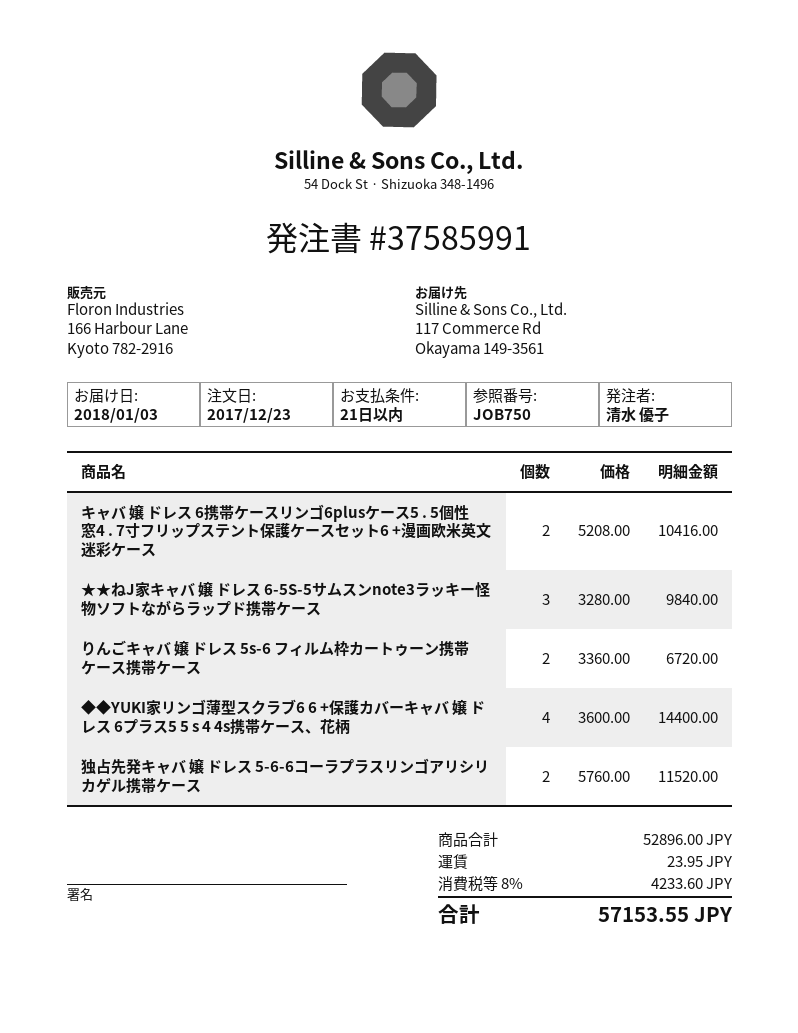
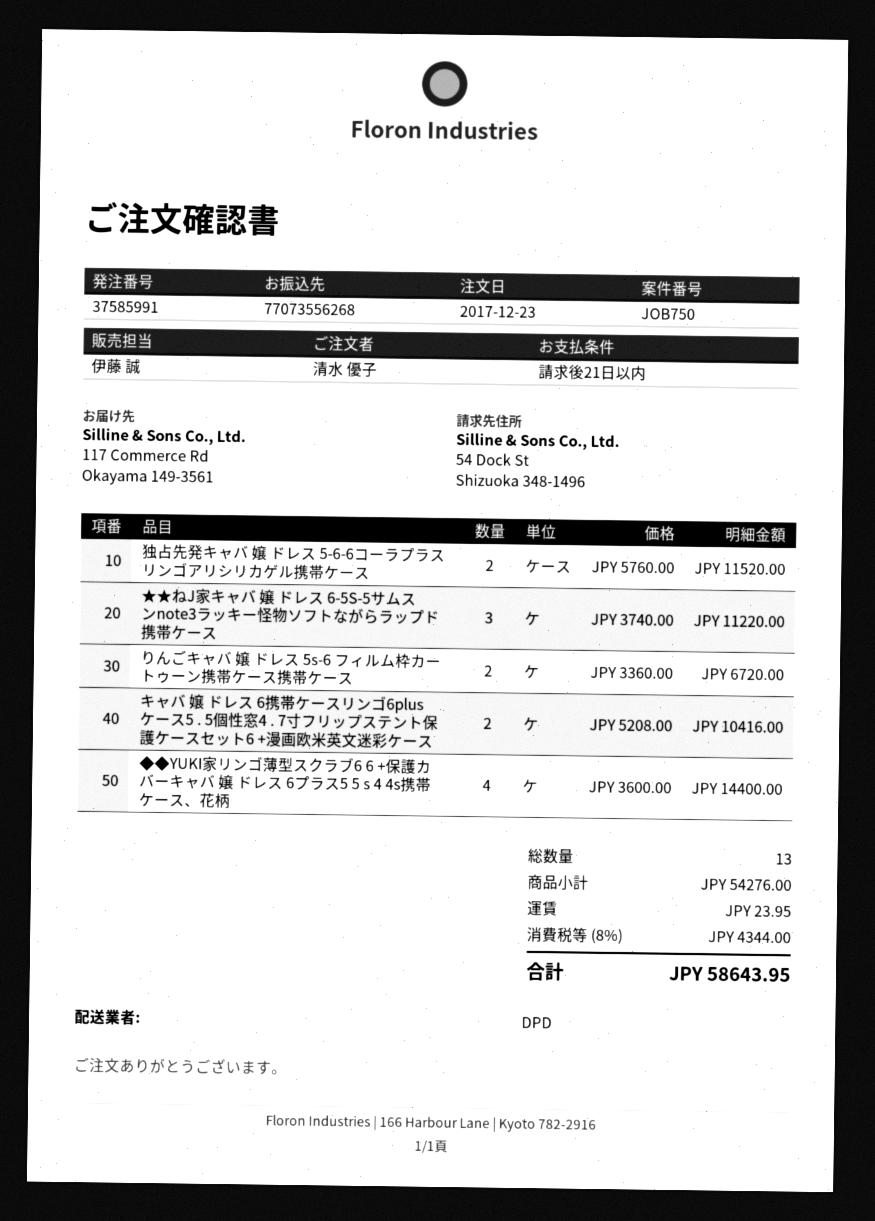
★★ねJ家キャバ 嬢 ドレス 6-5S-5サムスンnote3ラッキー怪物ソフトながらラップド携帯ケース: 3 x 3280.00 = 9840.00 -> 3 x 3740.00 = 11220.00
subtotal: 52896.00 -> 54276.00
tax: 8% = 4233.60 -> 8% = 4344.00
total: 57153.55 -> 58643.95

